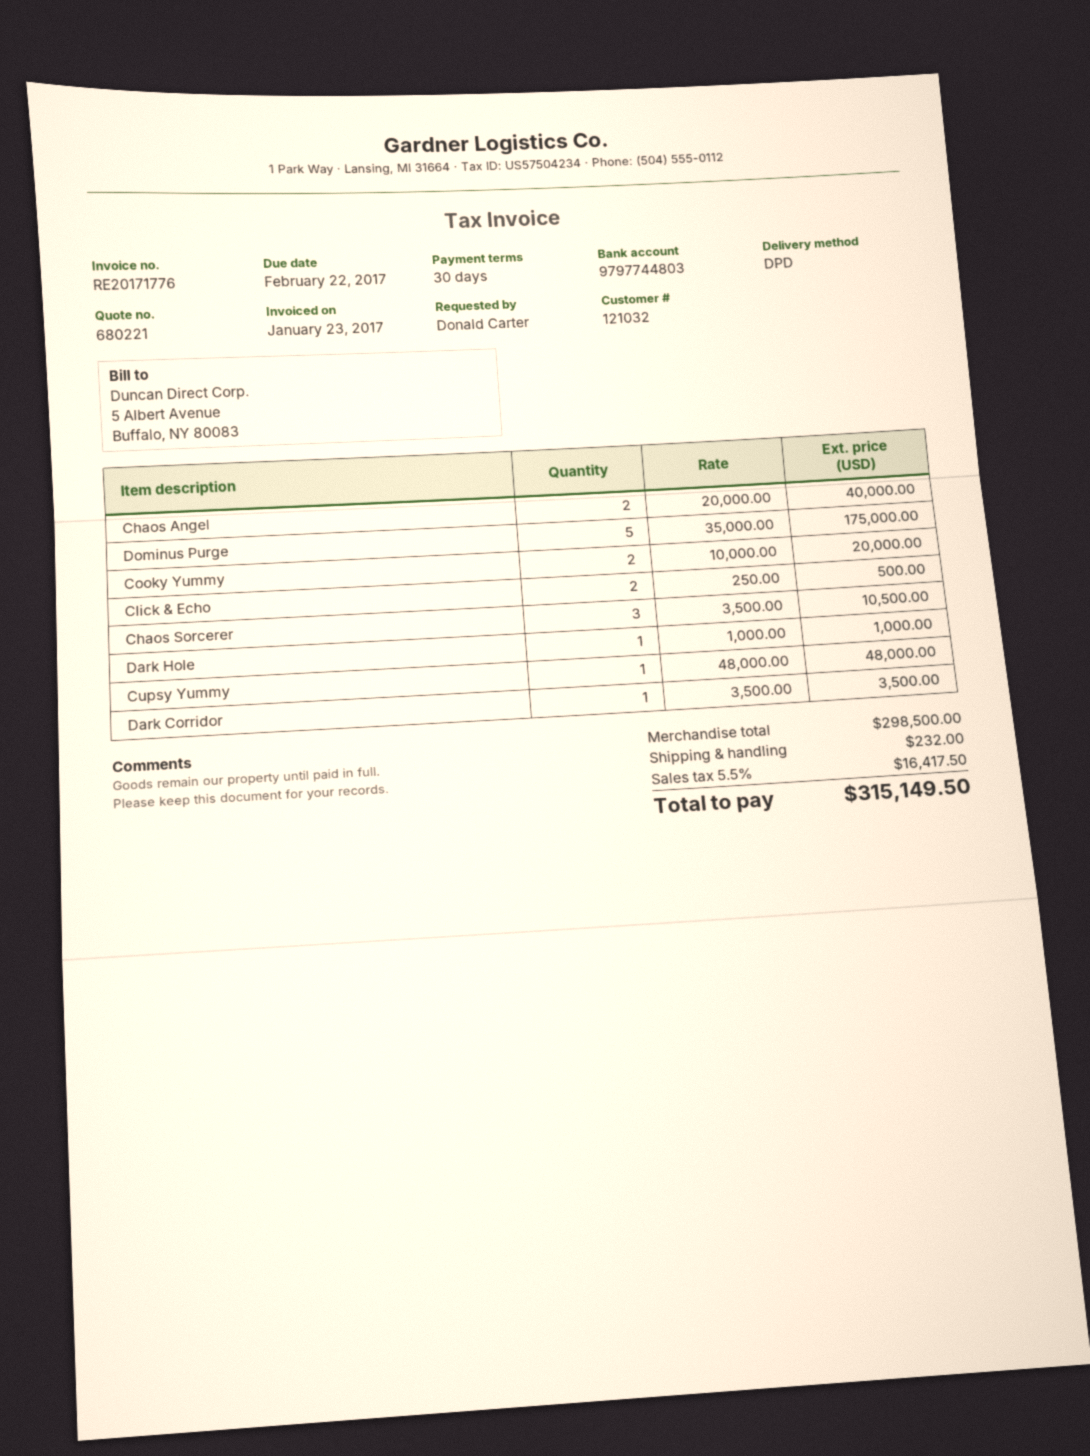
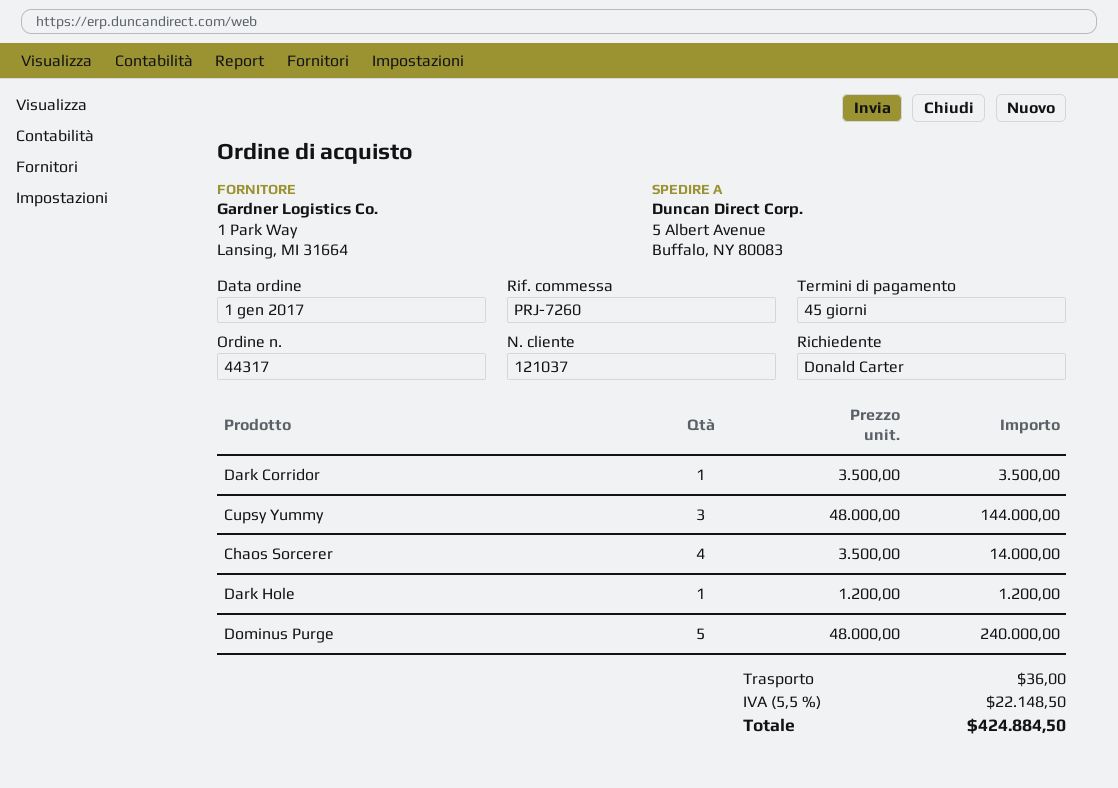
payment terms: 30 days -> 45 days
customer number: 121032 -> 121037
Chaos Angel: 2 x 20000.00 = 40000.00 -> none
Dominus Purge: 5 x 35000.00 = 175000.00 -> 5 x 48000.00 = 240000.00
Cooky Yummy: 2 x 10000.00 = 20000.00 -> none
Click & Echo: 2 x 250.00 = 500.00 -> none
Chaos Sorcerer: 3 x 3500.00 = 10500.00 -> 4 x 3500.00 = 14000.00
Dark Hole: 1 x 1000.00 = 1000.00 -> 1 x 1200.00 = 1200.00
Cupsy Yummy: 1 x 48000.00 = 48000.00 -> 3 x 48000.00 = 144000.00
shipping: 232.00 -> 36.00
tax: 5.5% = 16417.50 -> 5.5% = 22148.50
total: 315149.50 -> 424884.50

